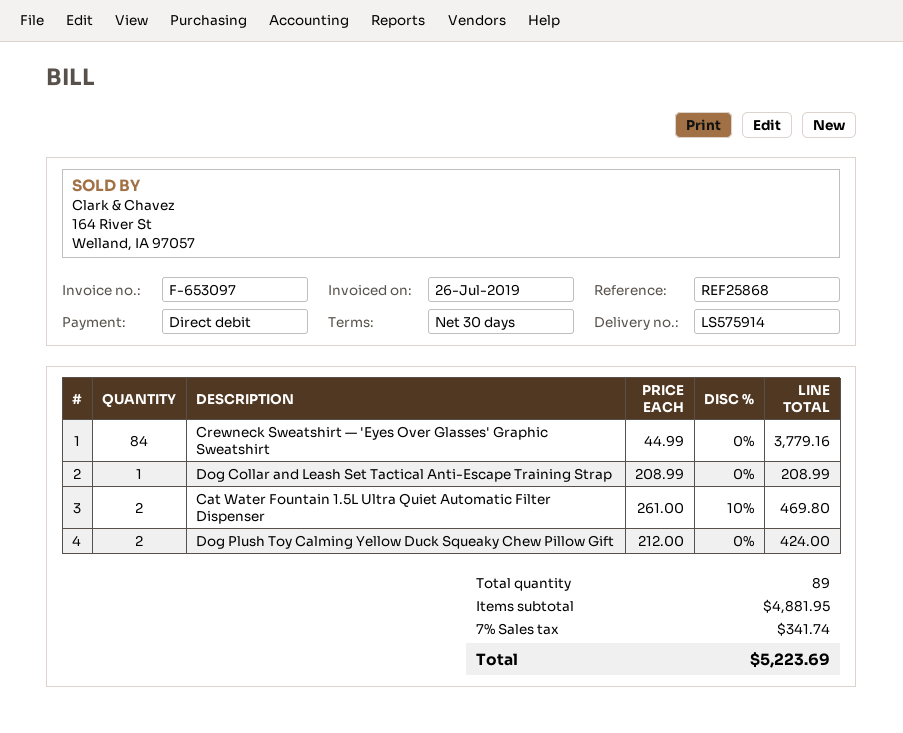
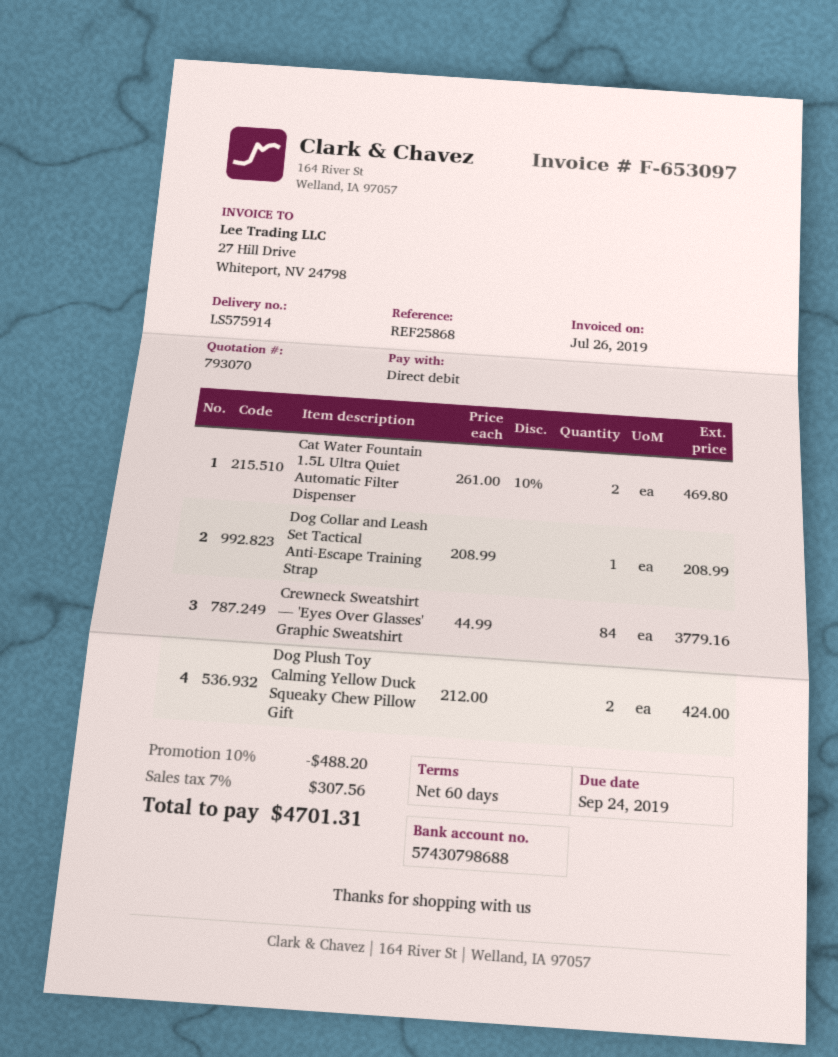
payment terms: 30 days -> 60 days
discount: none -> 10% = 488.20
tax: 7% = 341.74 -> 7% = 307.56
total: 5223.69 -> 4701.31

